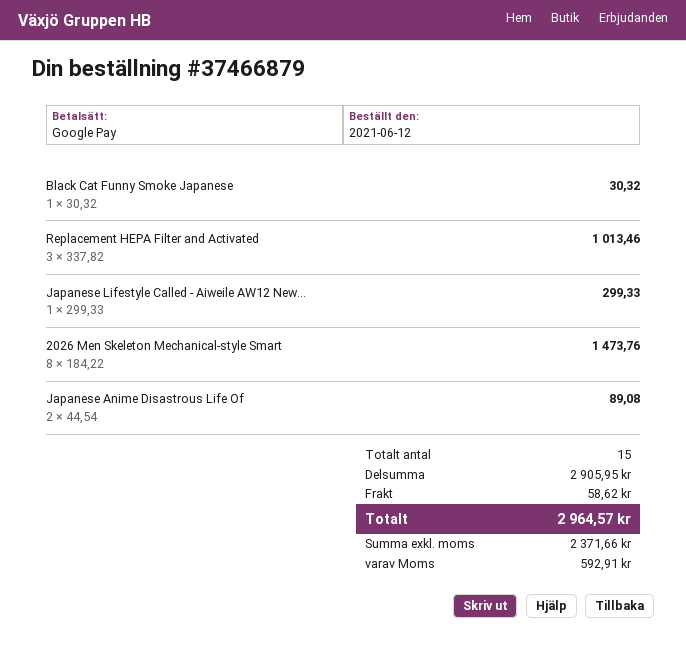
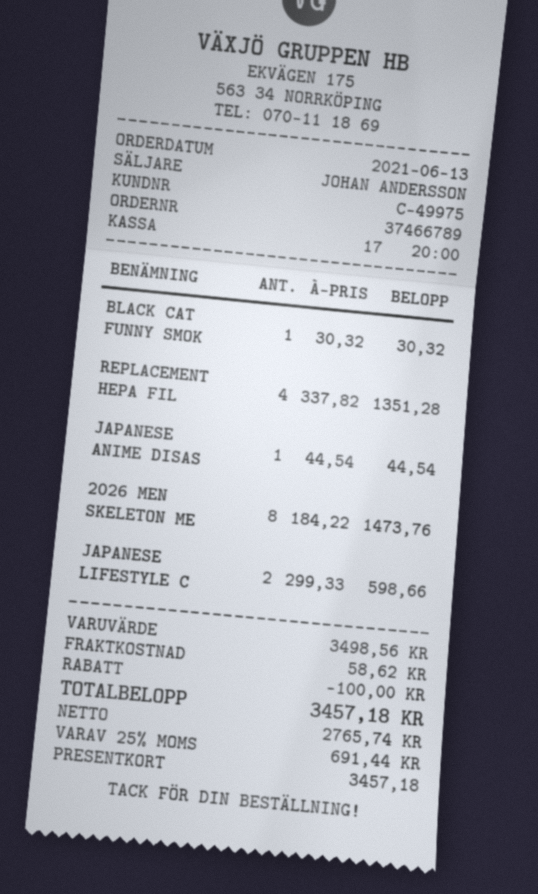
order number: 37466879 -> 37466789
order date: 2021-06-12 -> 2021-06-13
payment method: Google Pay -> gift card
Replacement HEPA Filter and Activated: 3 x 337.82 = 1013.46 -> 4 x 337.82 = 1351.28
Japanese Lifestyle Called - Aiweile AW12 New...: 1 x 299.33 = 299.33 -> 2 x 299.33 = 598.66
Japanese Anime Disastrous Life Of: 2 x 44.54 = 89.08 -> 1 x 44.54 = 44.54
subtotal: 2905.95 -> 3498.56
discount: none -> 100.00
net: 2371.66 -> 2765.74
tax: 592.91 -> 691.44
total: 2964.57 -> 3457.18

